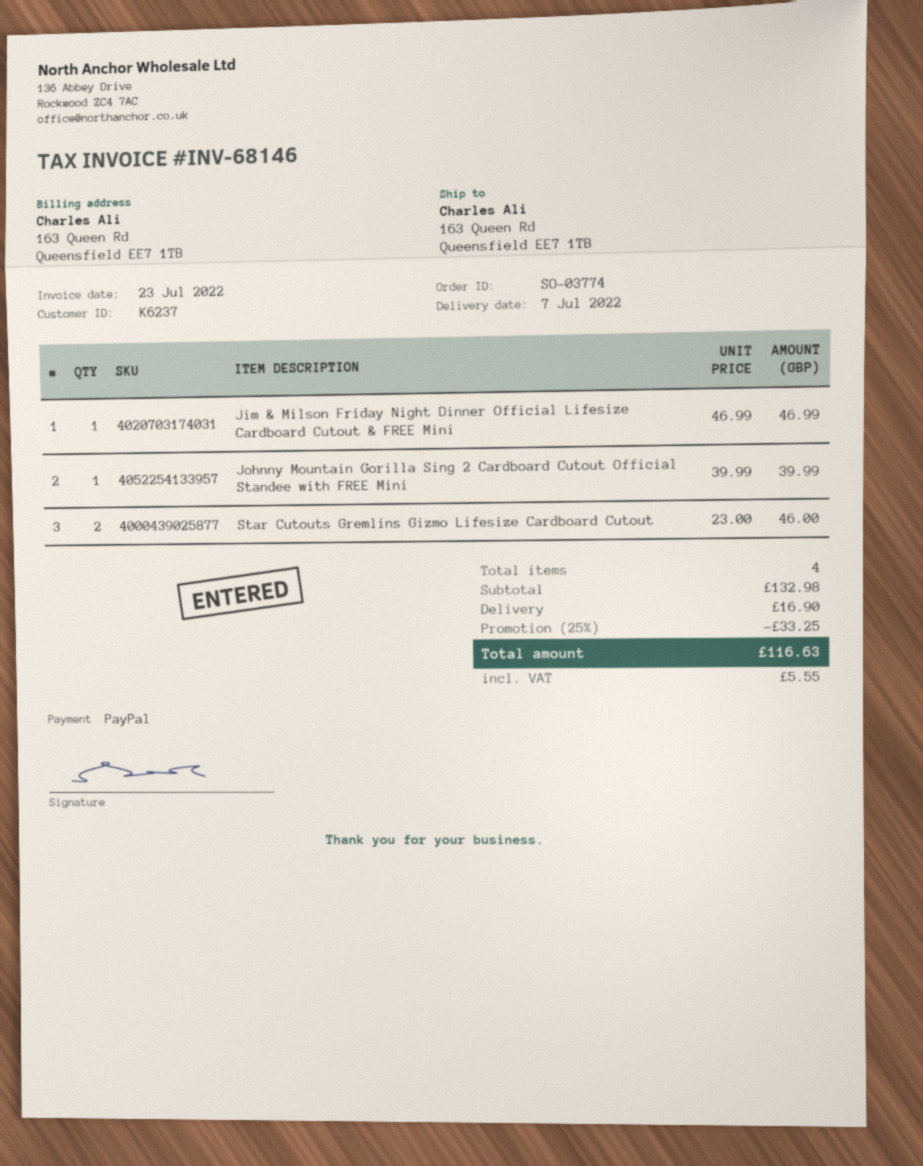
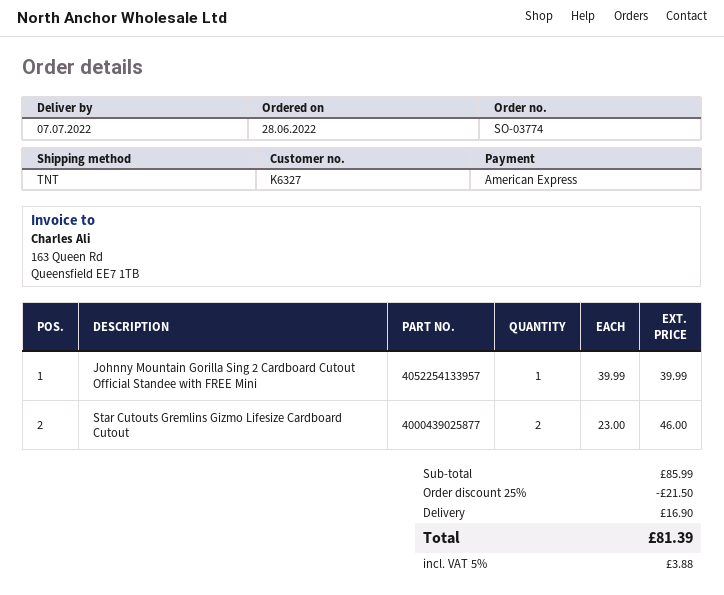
customer number: K6237 -> K6327
payment method: PayPal -> American Express
Jim & Milson Friday Night Dinner Official Lifesize Cardboard Cutout & FREE Mini: 1 x 46.99 = 46.99 -> none
subtotal: 132.98 -> 85.99
discount: 25% = 33.25 -> 25% = 21.50
tax: 5.55 -> 3.88
total: 116.63 -> 81.39

